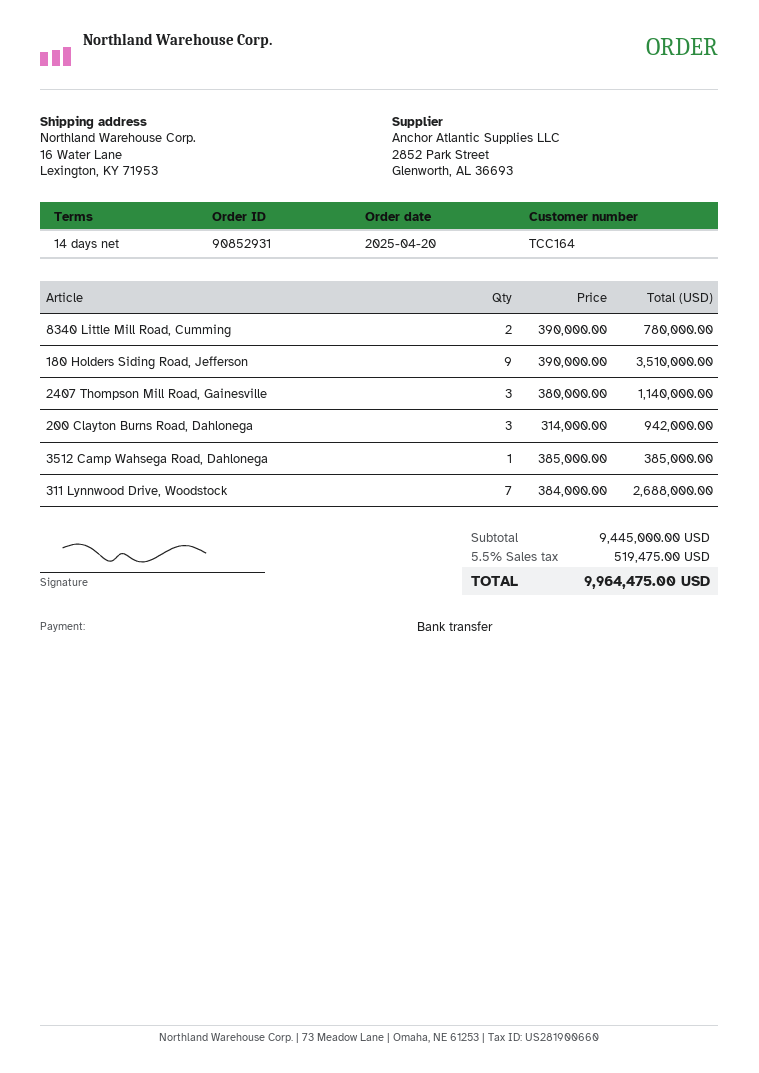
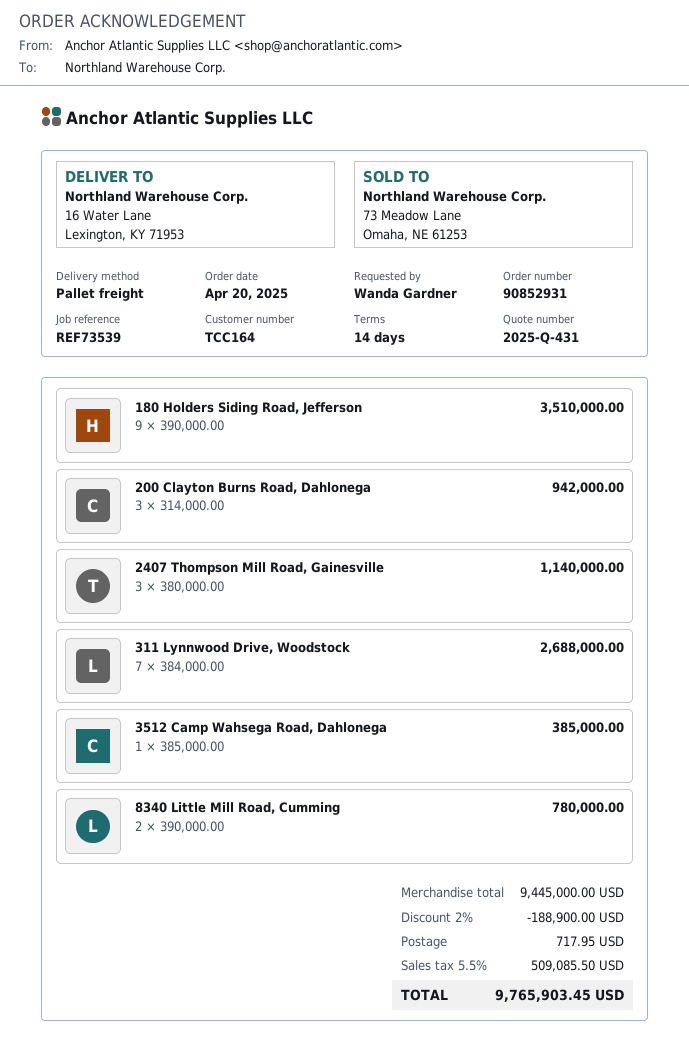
discount: none -> 2% = 188900.00
shipping: none -> 717.95
tax: 5.5% = 519475.00 -> 5.5% = 509085.50
total: 9964475.00 -> 9765903.45

